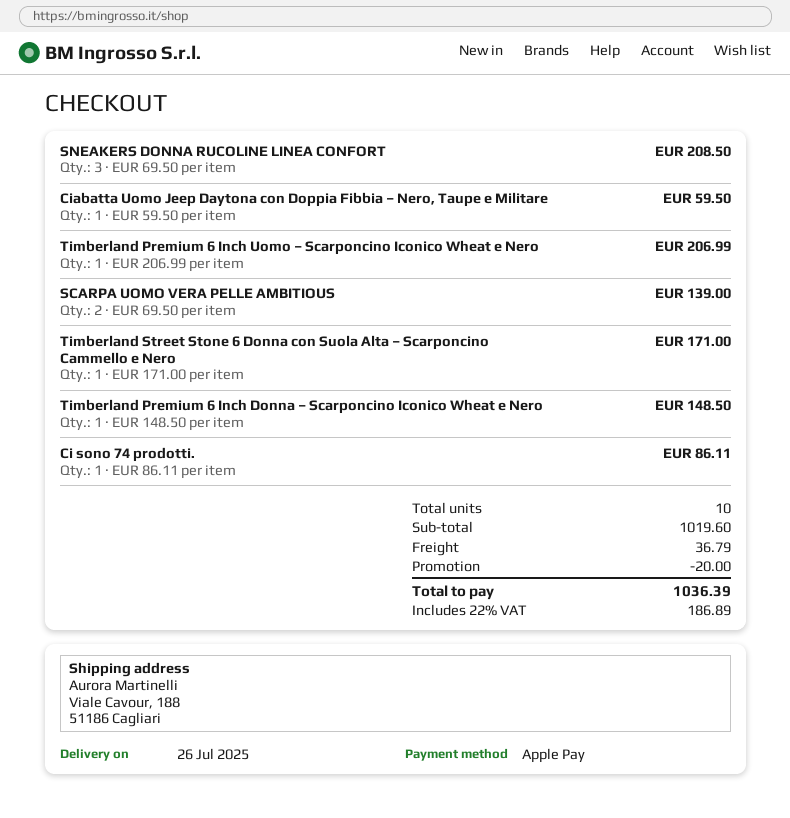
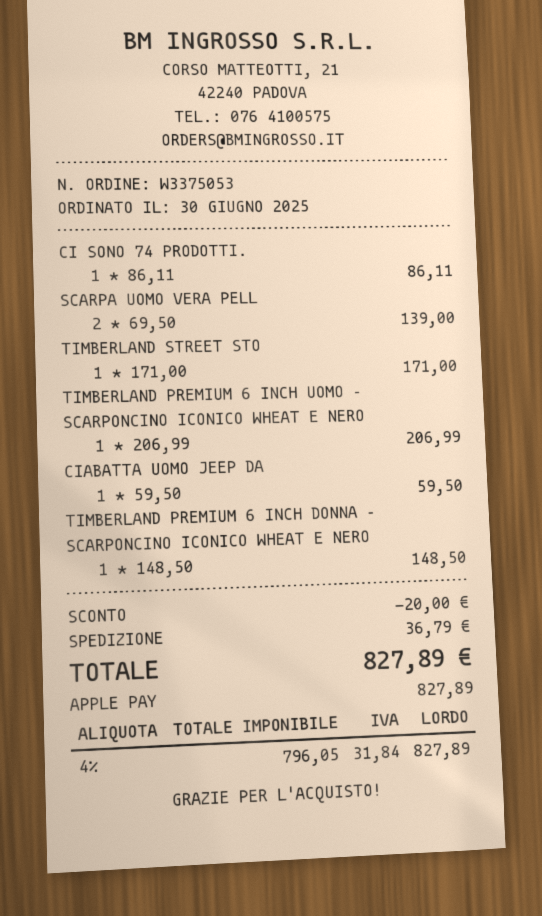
SNEAKERS DONNA RUCOLINE LINEA CONFORT: 3 x 69.50 = 208.50 -> none
tax: 22% = 186.89 -> 4% = 31.84
total: 1036.39 -> 827.89

